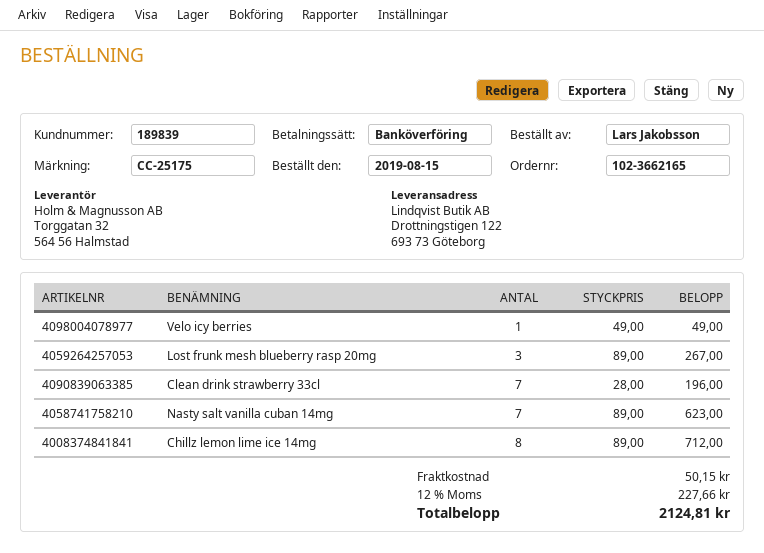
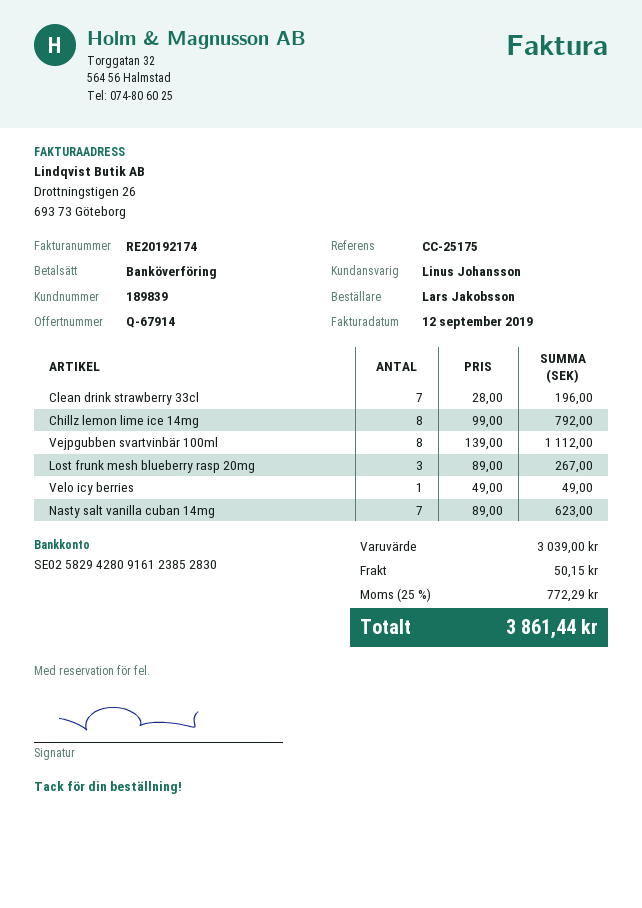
Chillz lemon lime ice 14mg: 8 x 89.00 = 712.00 -> 8 x 99.00 = 792.00
Vejpgubben svartvinbär 100ml: none -> 8 x 139.00 = 1112.00
tax: 12% = 227.66 -> 25% = 772.29
total: 2124.81 -> 3861.44

